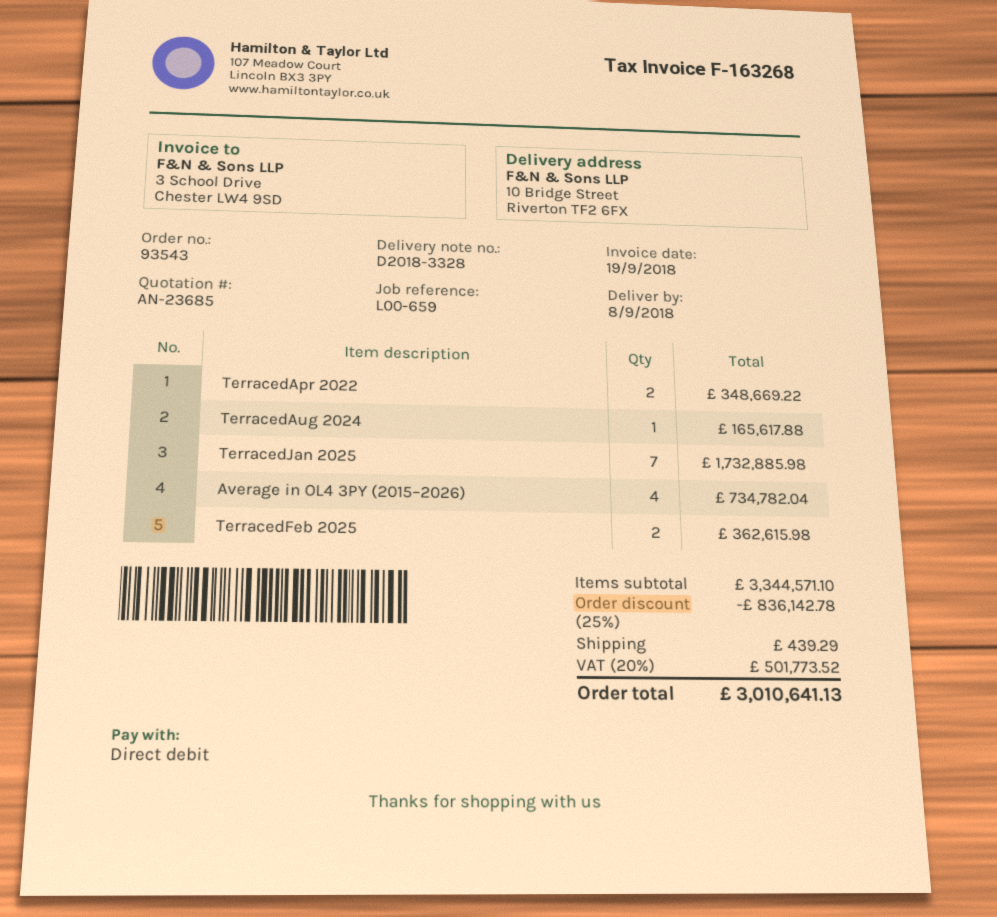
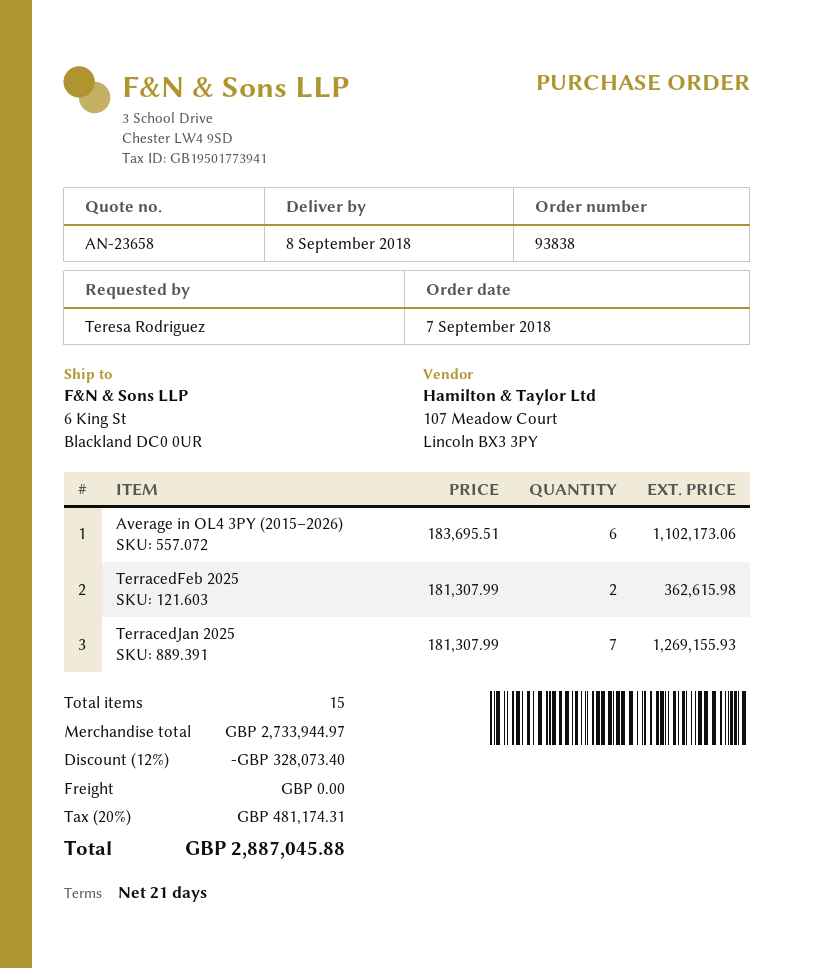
quote number: AN-23685 -> AN-23658
order number: 93543 -> 93838
ship to: 10 Bridge Street, Riverton TF2 6FX -> 6 King St, Blackland DC0 0UR
TerracedApr 2022: 2 for 348669.22 -> none
TerracedAug 2024: 1 for 165617.88 -> none
TerracedJan 2025: 7 for 1732885.98 -> 7 for 1269155.93
Average in OL4 3PY (2015–2026): 4 for 734782.04 -> 6 for 1102173.06
subtotal: 3344571.10 -> 2733944.97
discount: 25% = 836142.78 -> 12% = 328073.40
shipping: 439.29 -> 0.00
tax: 20% = 501773.52 -> 20% = 481174.31
total: 3010641.13 -> 2887045.88

